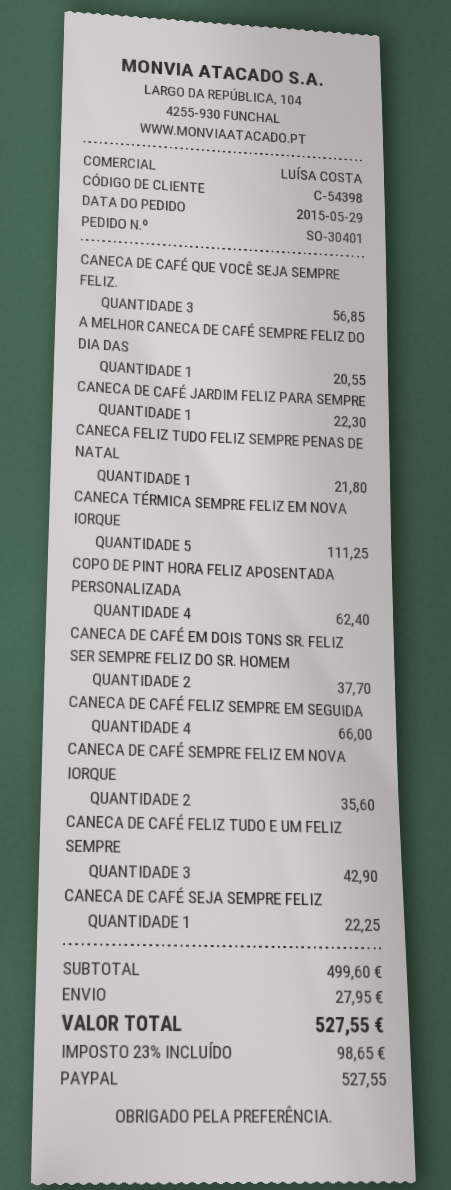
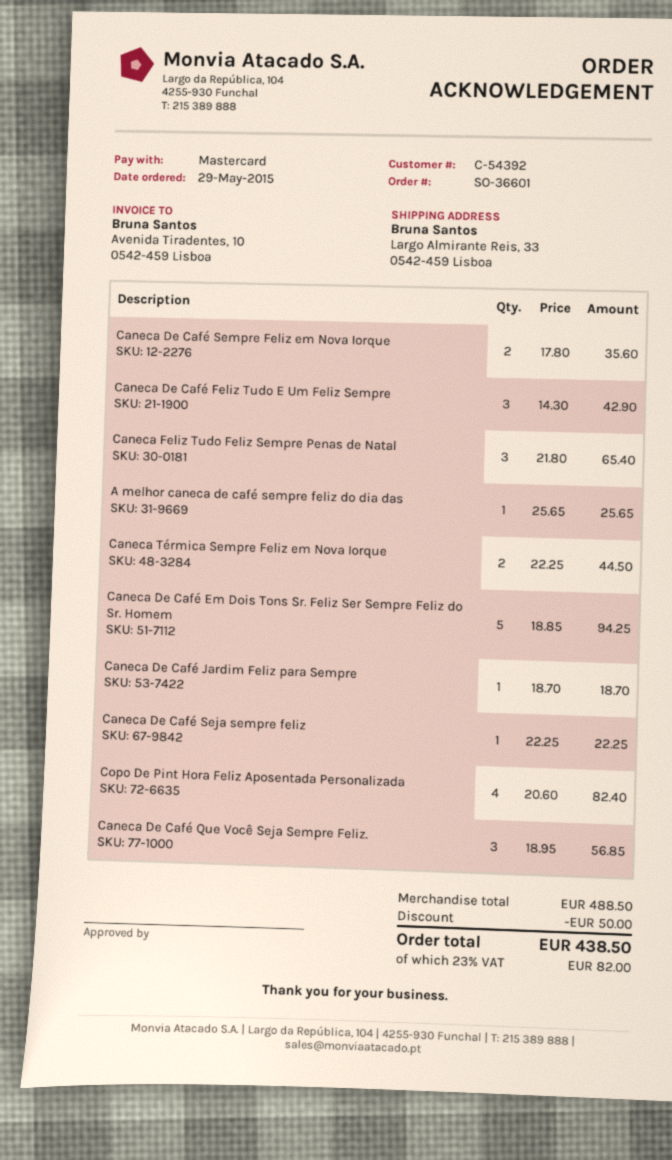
order number: SO-30401 -> SO-36601
customer number: C-54398 -> C-54392
payment method: PayPal -> Mastercard
A MELHOR CANECA DE CAFÉ SEMPRE FELIZ DO DIA DAS: 1 for 20.55 -> 1 for 25.65
CANECA DE CAFÉ JARDIM FELIZ PARA SEMPRE: 1 for 22.30 -> 1 for 18.70
CANECA FELIZ TUDO FELIZ SEMPRE PENAS DE NATAL: 1 for 21.80 -> 3 for 65.40
CANECA TÉRMICA SEMPRE FELIZ EM NOVA IORQUE: 5 for 111.25 -> 2 for 44.50
COPO DE PINT HORA FELIZ APOSENTADA PERSONALIZADA: 4 for 62.40 -> 4 for 82.40
CANECA DE CAFÉ EM DOIS TONS SR. FELIZ SER SEMPRE FELIZ DO SR. HOMEM: 2 for 37.70 -> 5 for 94.25
CANECA DE CAFÉ FELIZ SEMPRE EM SEGUIDA: 4 for 66.00 -> none
subtotal: 499.60 -> 488.50
discount: none -> 50.00
shipping: 27.95 -> none
tax: 23% = 98.65 -> 23% = 82.00
total: 527.55 -> 438.50

